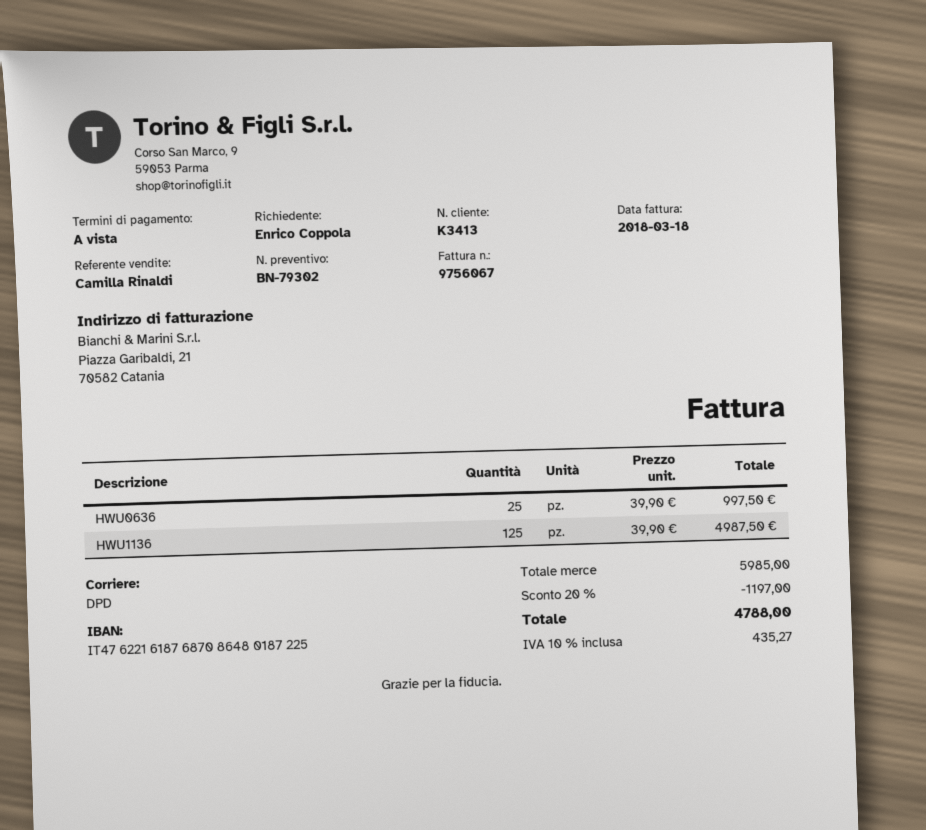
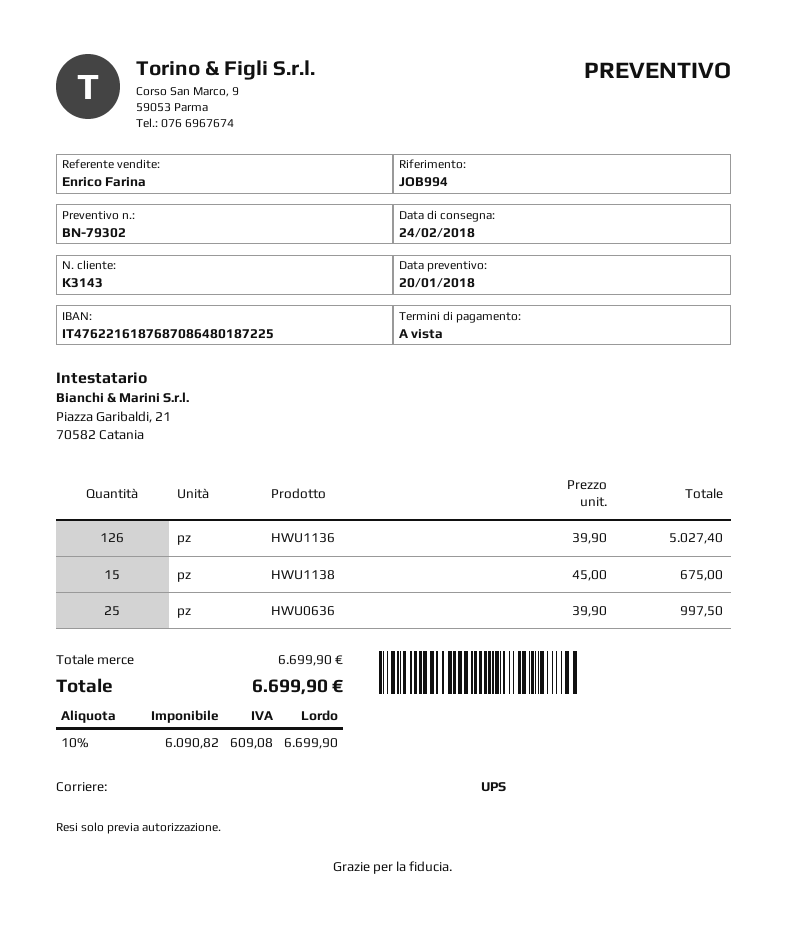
customer number: K3413 -> K3143
sales rep: Camilla Rinaldi -> Enrico Farina
shipping method: DPD -> UPS
HWU1136: 125 x 39.90 = 4987.50 -> 126 x 39.90 = 5027.40
HWU1138: none -> 15 x 45.00 = 675.00
subtotal: 5985.00 -> 6699.90
discount: 20% = 1197.00 -> none
tax: 10% = 435.27 -> 10% = 609.08
total: 4788.00 -> 6699.90

